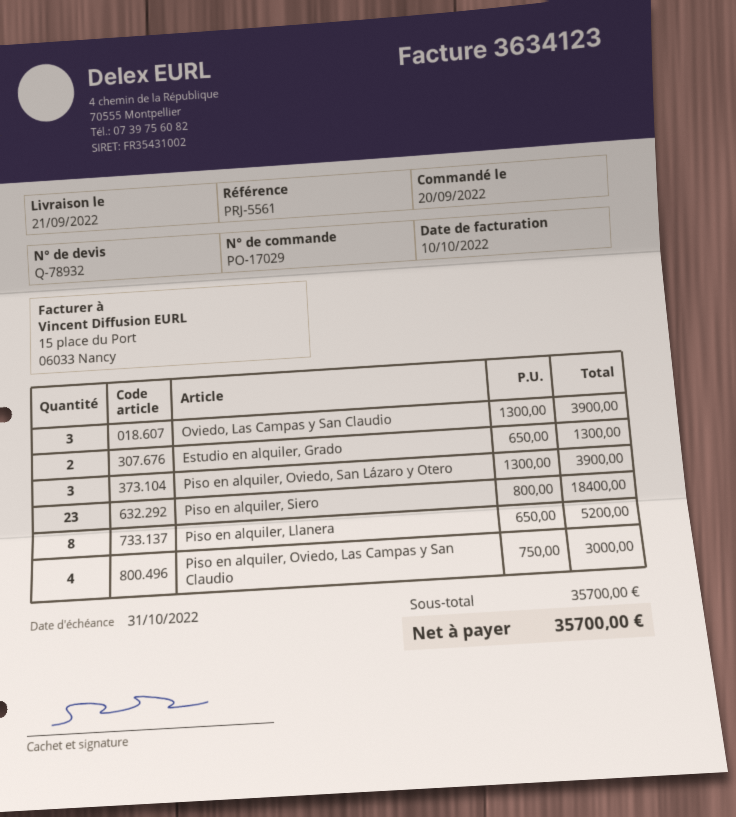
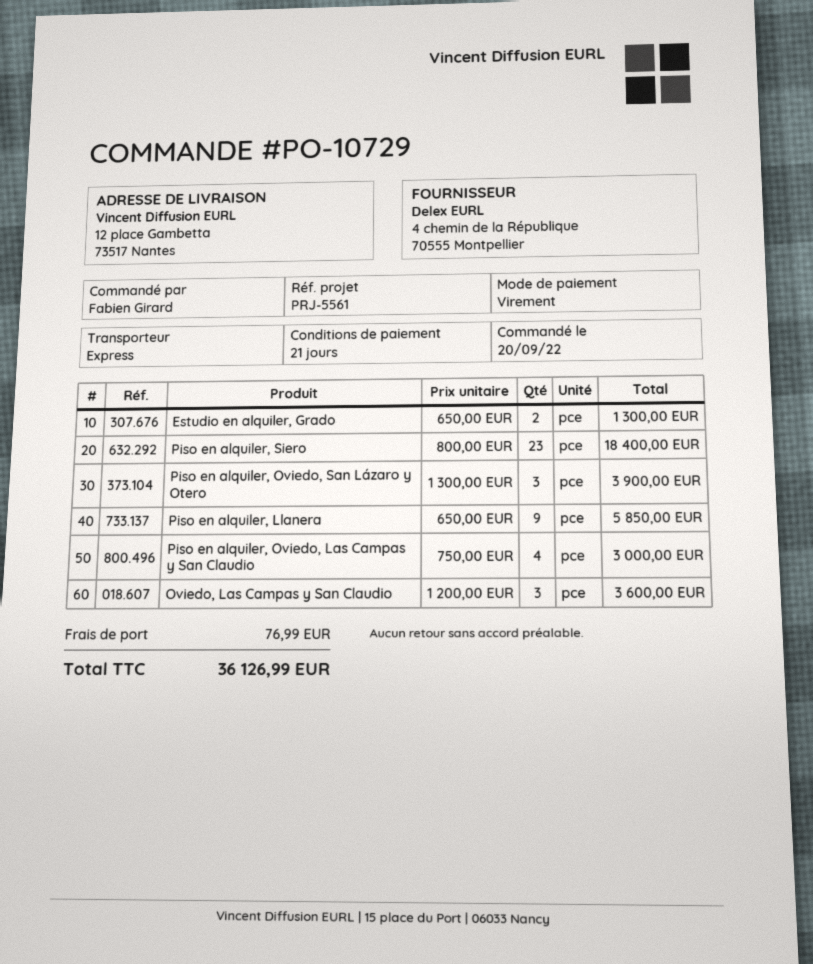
order number: PO-17029 -> PO-10729
Oviedo, Las Campas y San Claudio: 3 x 1300.00 = 3900.00 -> 3 x 1200.00 = 3600.00
Piso en alquiler, Llanera: 8 x 650.00 = 5200.00 -> 9 x 650.00 = 5850.00
shipping: none -> 76.99
total: 35700.00 -> 36126.99

